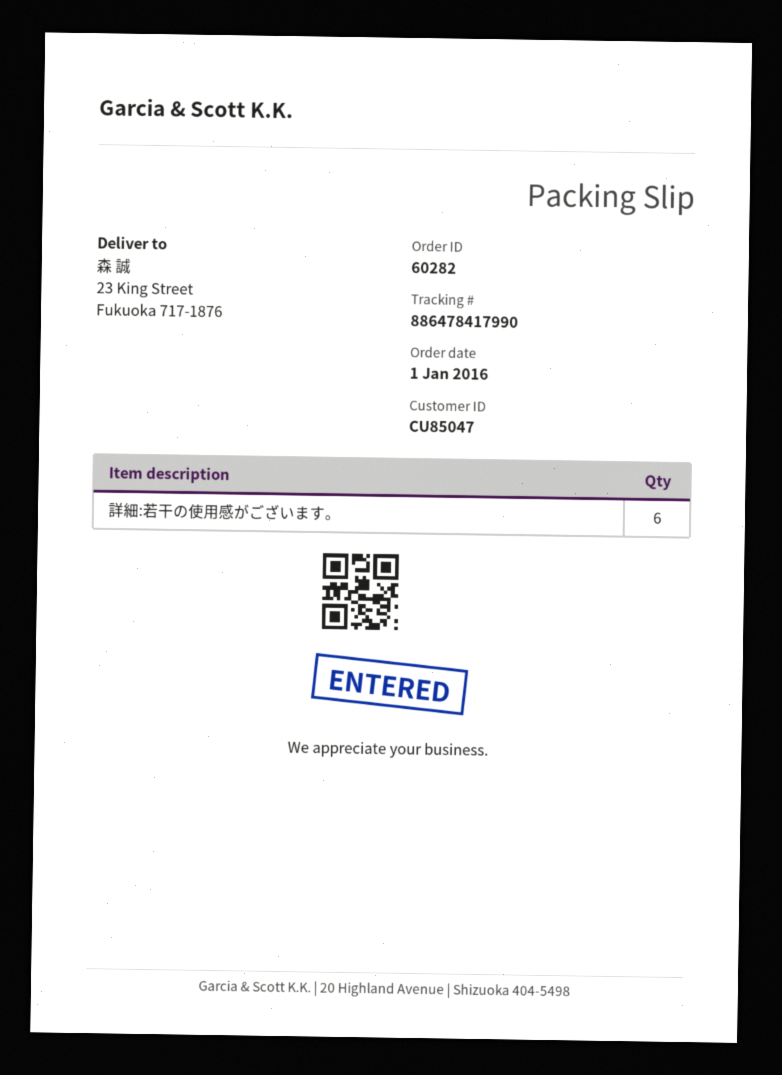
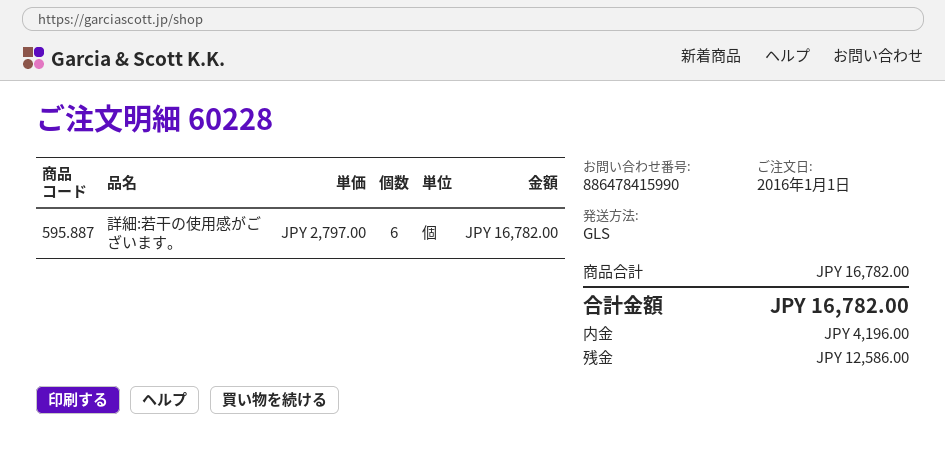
order number: 60282 -> 60228
tracking number: 886478417990 -> 886478415990

